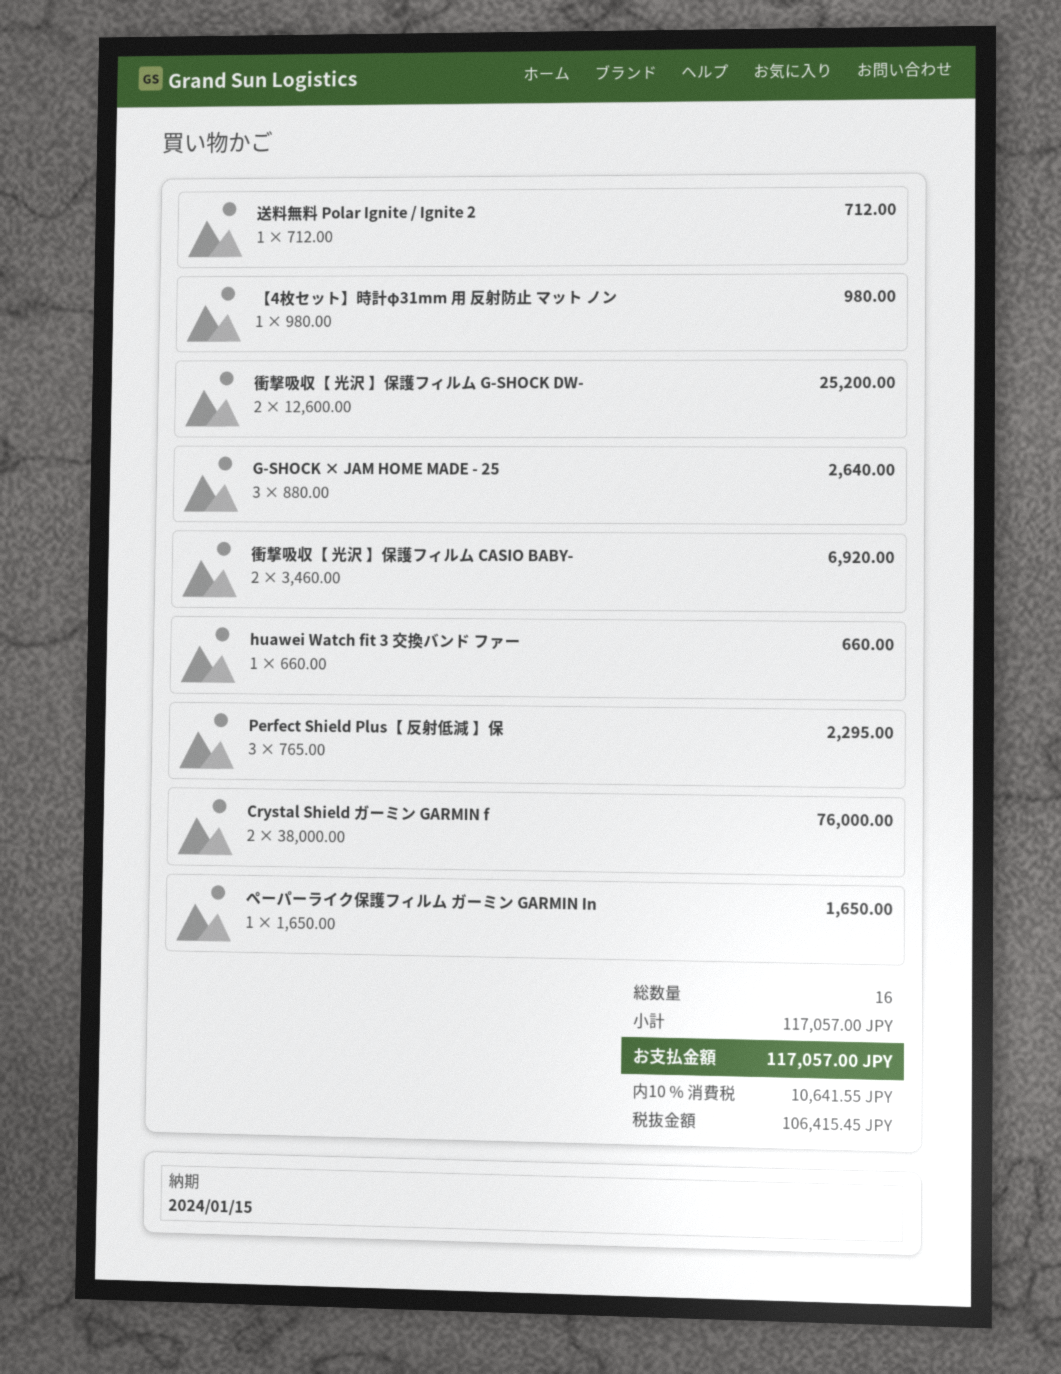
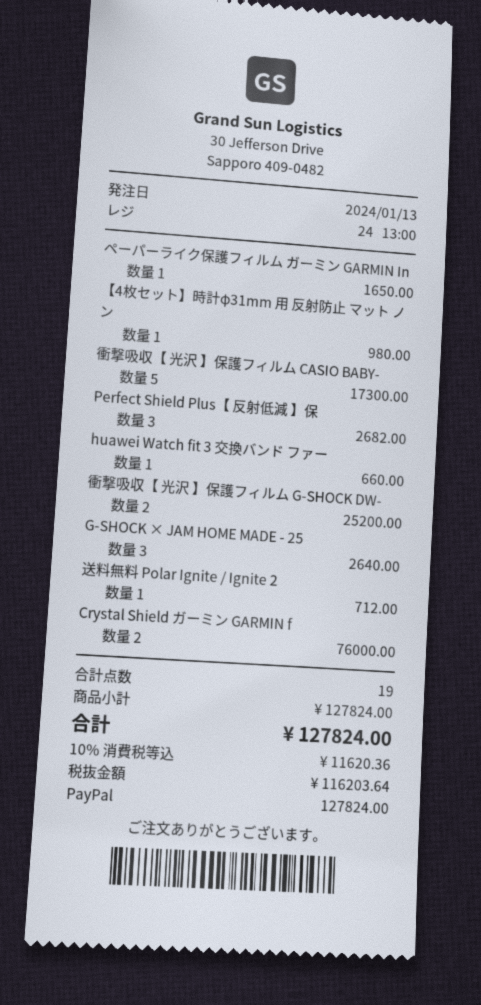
衝撃吸収【 光沢 】保護フィルム CASIO BABY-: 2 for 6920.00 -> 5 for 17300.00
Perfect Shield Plus【 反射低減 】保: 3 for 2295.00 -> 3 for 2682.00
total quantity: 16 -> 19
subtotal: 117057.00 -> 127824.00
net: 106415.45 -> 116203.64
tax: 10% = 10641.55 -> 10% = 11620.36
total: 117057.00 -> 127824.00

